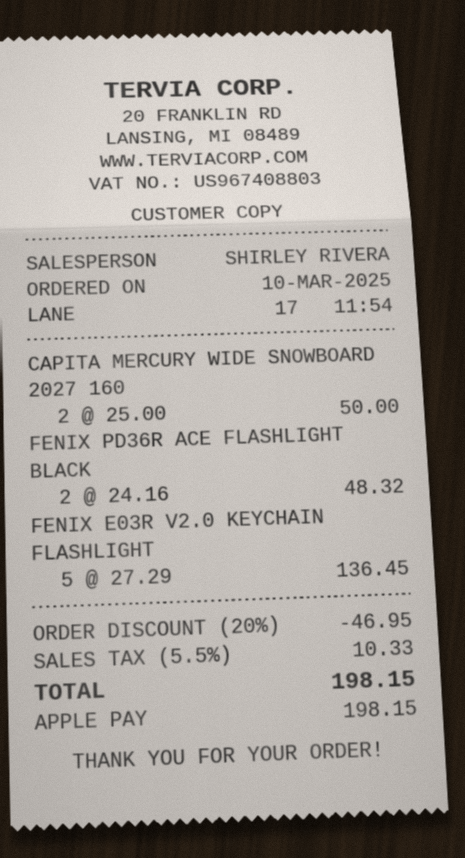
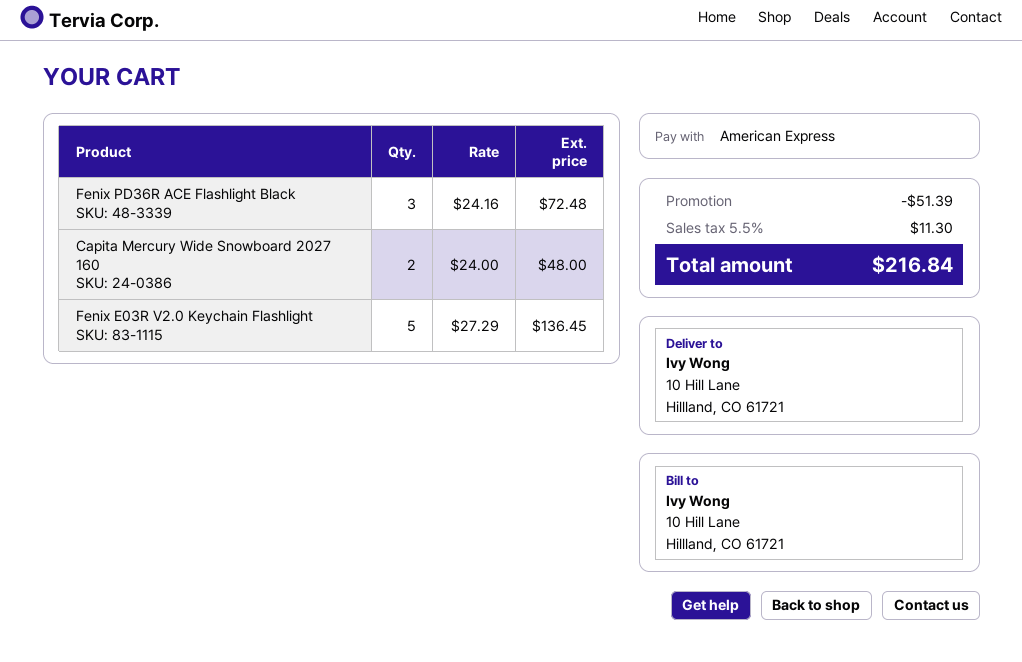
payment method: Apple Pay -> American Express
CAPITA MERCURY WIDE SNOWBOARD 2027 160: 2 x 25.00 = 50.00 -> 2 x 24.00 = 48.00
FENIX PD36R ACE FLASHLIGHT BLACK: 2 x 24.16 = 48.32 -> 3 x 24.16 = 72.48
discount: 46.95 -> 51.39
tax: 5.5% = 10.33 -> 5.5% = 11.30
total: 198.15 -> 216.84

